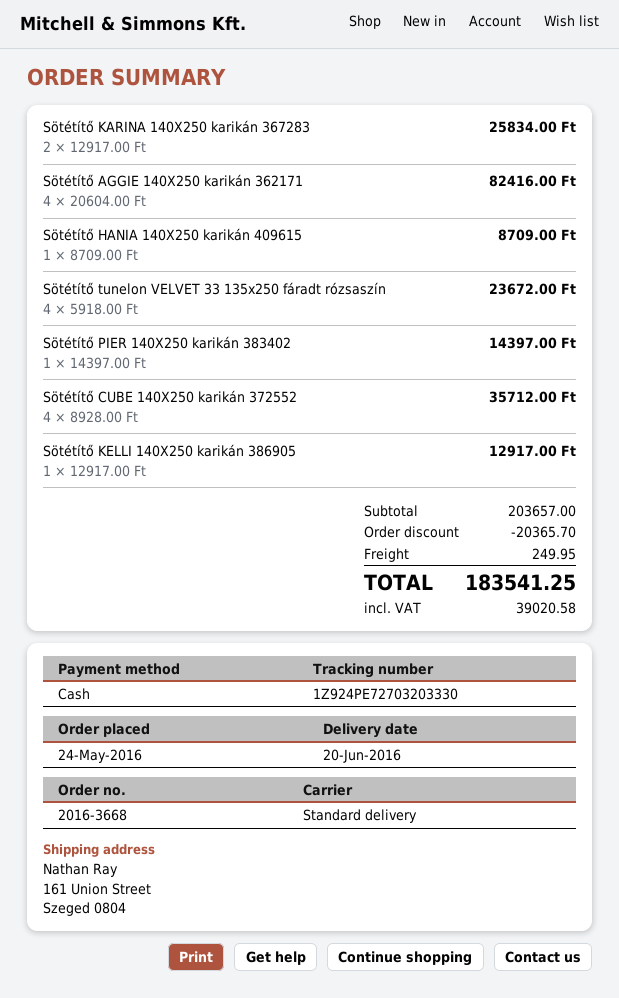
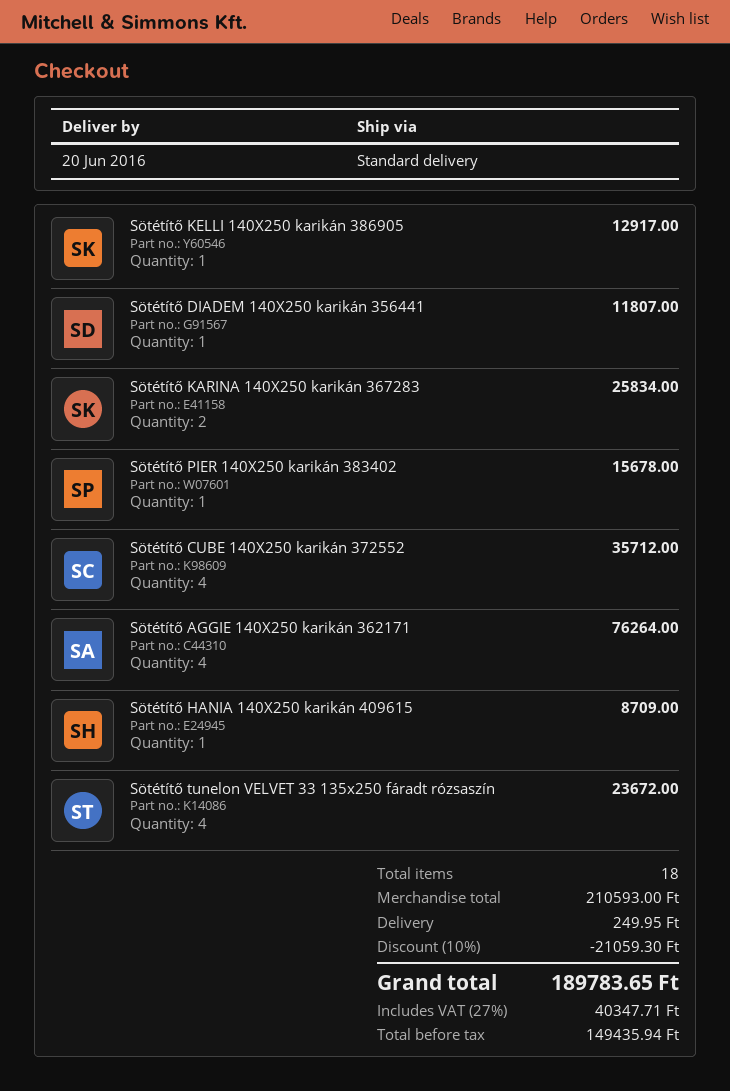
Sötétítő AGGIE 140X250 karikán 362171: 4 for 82416.00 -> 4 for 76264.00
Sötétítő PIER 140X250 karikán 383402: 1 for 14397.00 -> 1 for 15678.00
Sötétítő DIADEM 140X250 karikán 356441: none -> 1 for 11807.00
subtotal: 203657.00 -> 210593.00
discount: 20365.70 -> 21059.30
tax: 39020.58 -> 40347.71
total: 183541.25 -> 189783.65

